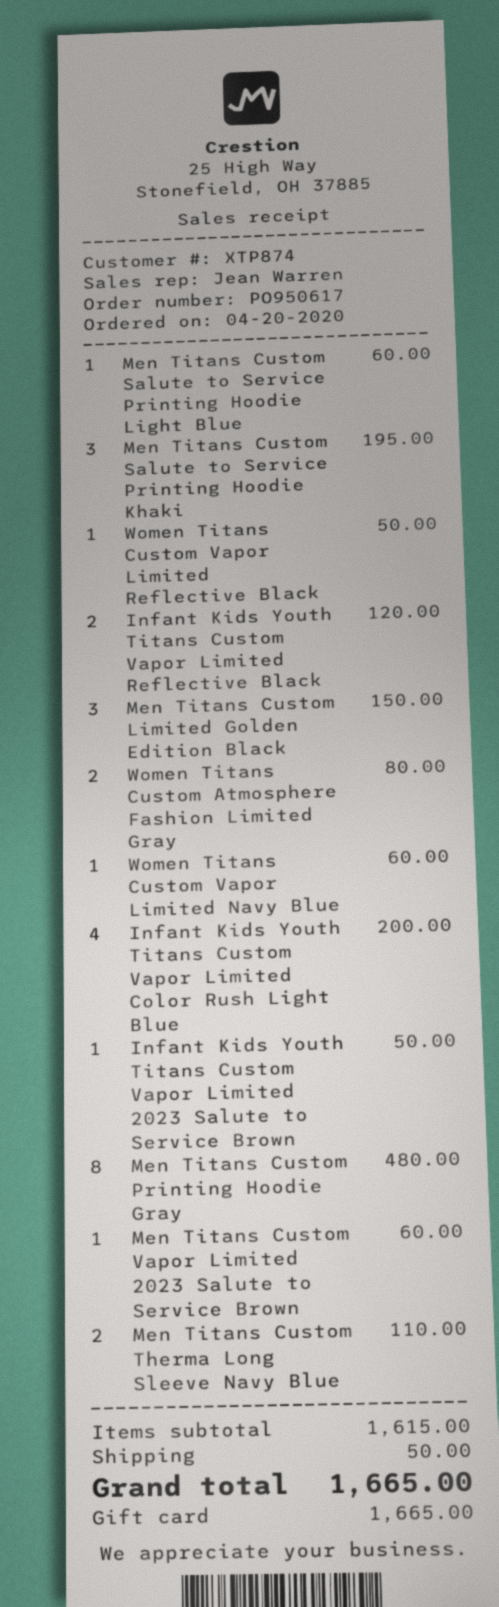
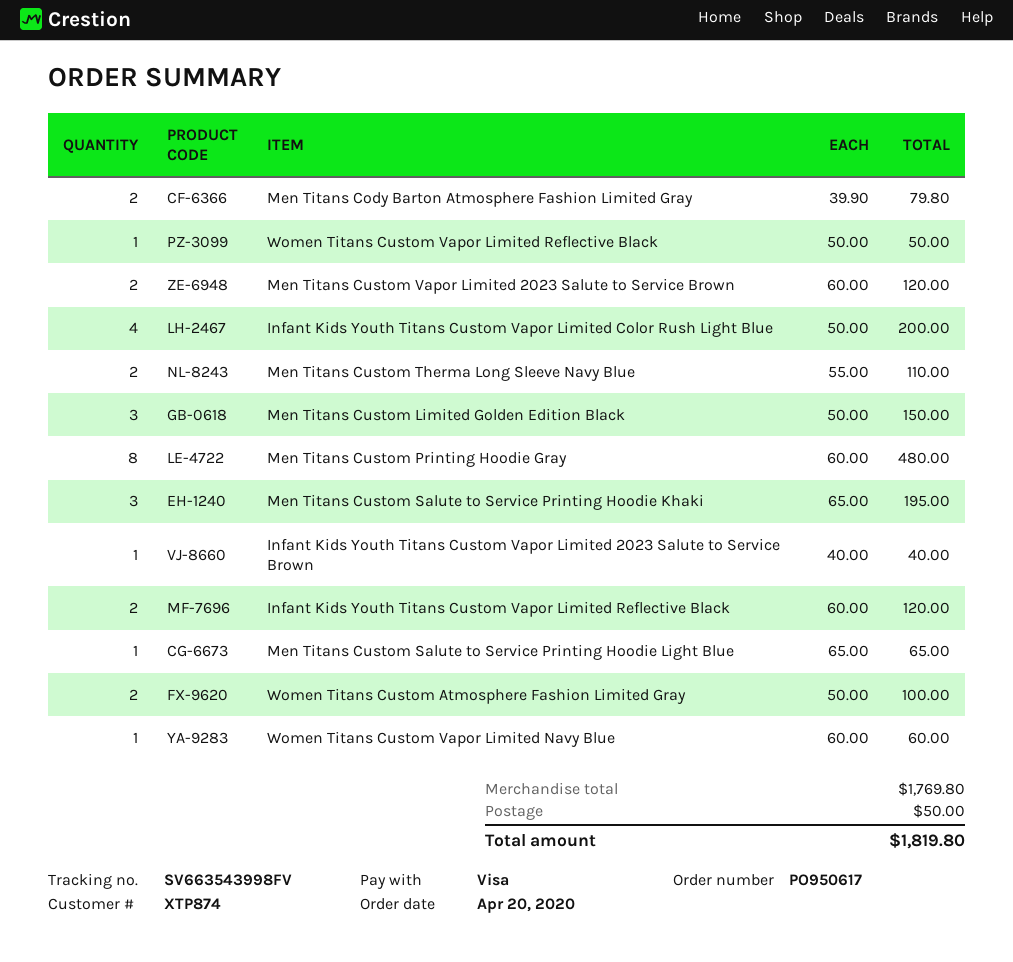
payment method: gift card -> Visa
Men Titans Custom Salute to Service Printing Hoodie Light Blue: 1 for 60.00 -> 1 for 65.00
Women Titans Custom Atmosphere Fashion Limited Gray: 2 for 80.00 -> 2 for 100.00
Infant Kids Youth Titans Custom Vapor Limited 2023 Salute to Service Brown: 1 for 50.00 -> 1 for 40.00
Men Titans Custom Vapor Limited 2023 Salute to Service Brown: 1 for 60.00 -> 2 for 120.00
Men Titans Cody Barton Atmosphere Fashion Limited Gray: none -> 2 for 79.80
subtotal: 1615.00 -> 1769.80
total: 1665.00 -> 1819.80

